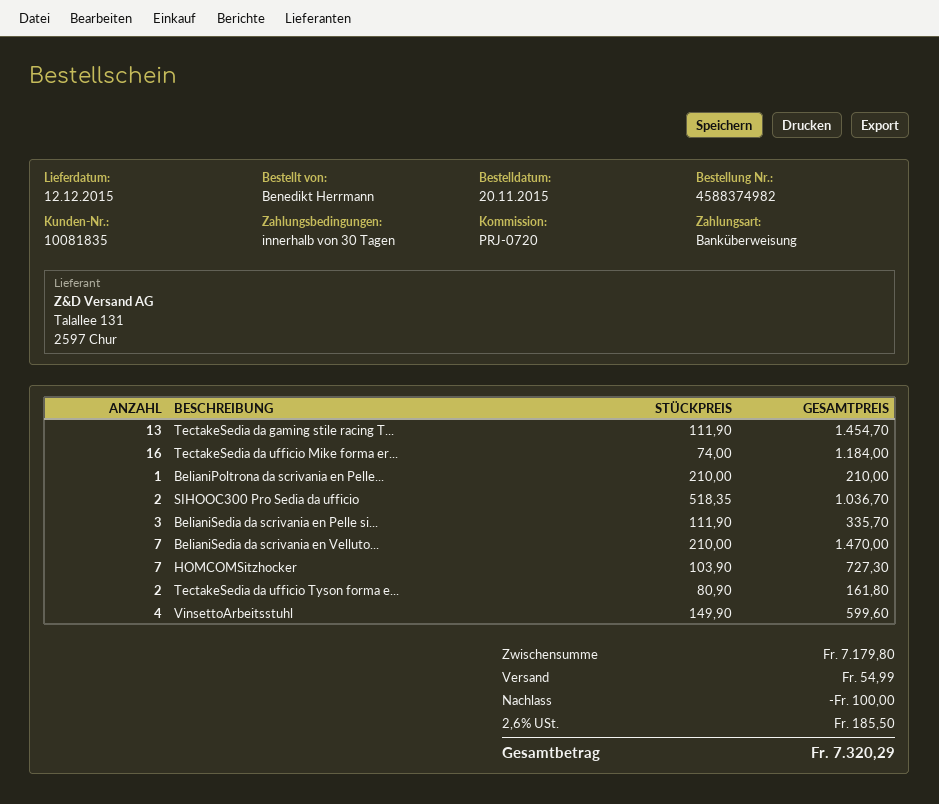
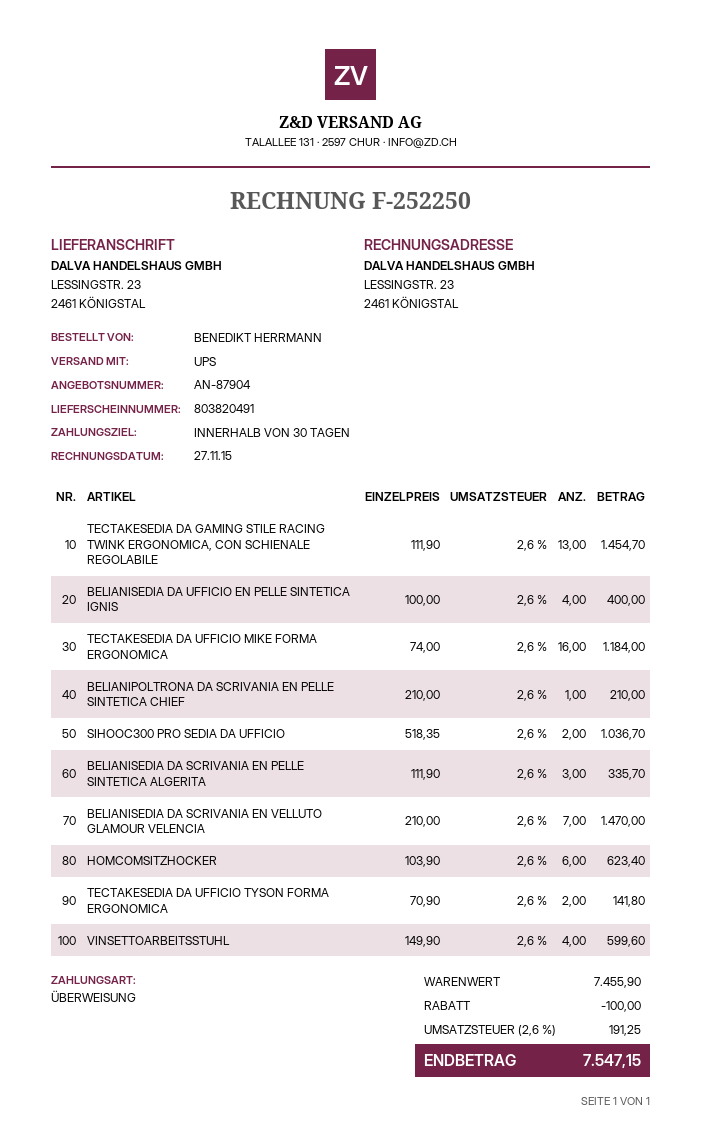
HOMCOMSitzhocker: 7 x 103.90 = 727.30 -> 6 x 103.90 = 623.40
TectakeSedia da ufficio Tyson forma e...: 2 x 80.90 = 161.80 -> 2 x 70.90 = 141.80
BELIANISEDIA DA UFFICIO EN PELLE SINTETICA IGNIS: none -> 4 x 100.00 = 400.00
subtotal: 7179.80 -> 7455.90
shipping: 54.99 -> none
tax: 2.6% = 185.50 -> 2.6% = 191.25
total: 7320.29 -> 7547.15

